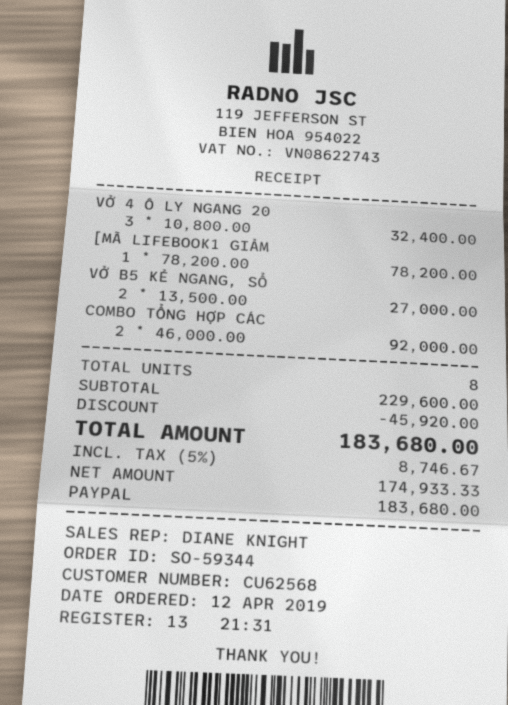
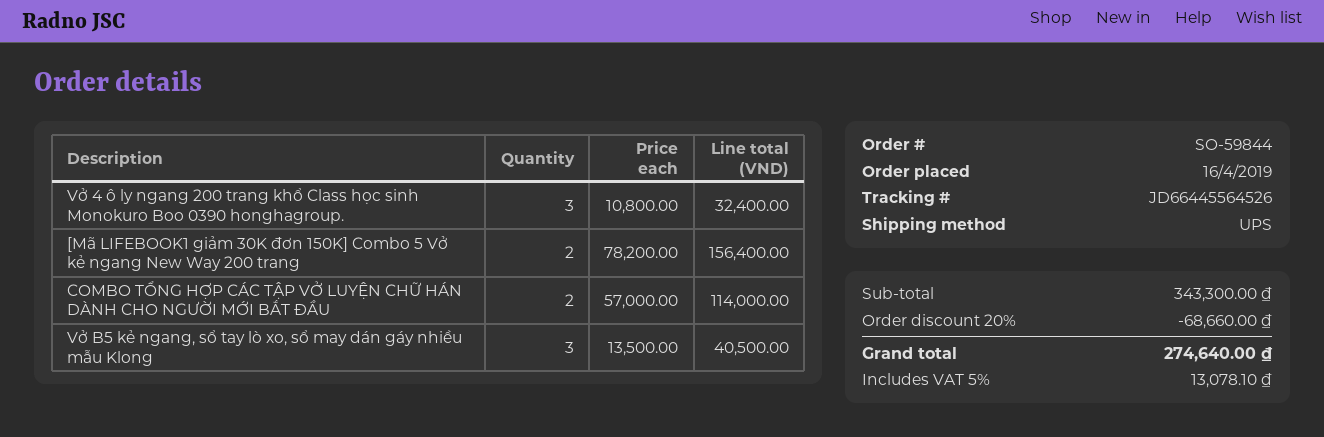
order number: SO-59344 -> SO-59844
order date: 2019-04-12 -> 2019-04-16
[MÃ LIFEBOOK1 GIẢM: 1 x 78200.00 = 78200.00 -> 2 x 78200.00 = 156400.00
VỞ B5 KẺ NGANG, SỔ: 2 x 13500.00 = 27000.00 -> 3 x 13500.00 = 40500.00
COMBO TỔNG HỢP CÁC: 2 x 46000.00 = 92000.00 -> 2 x 57000.00 = 114000.00
subtotal: 229600.00 -> 343300.00
discount: 45920.00 -> 68660.00
tax: 5% = 8746.67 -> 5% = 13078.10
total: 183680.00 -> 274640.00

